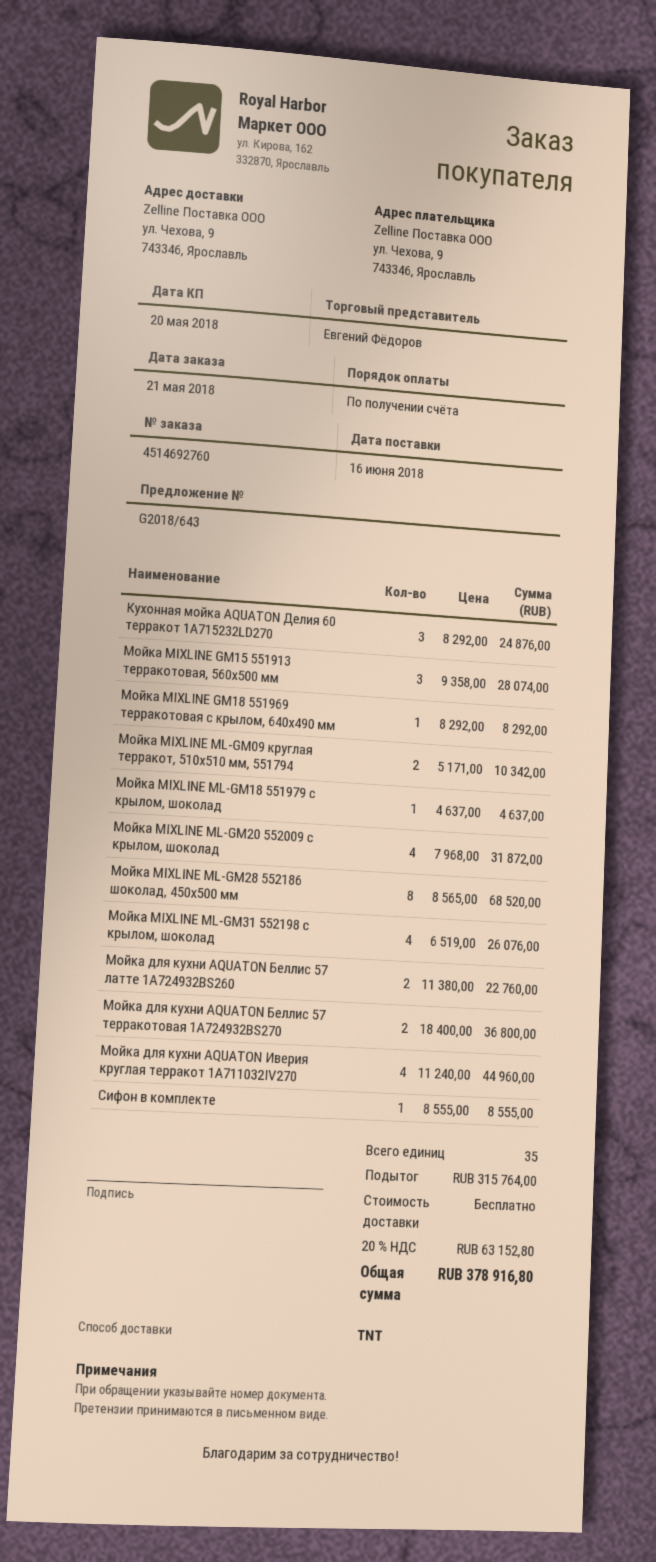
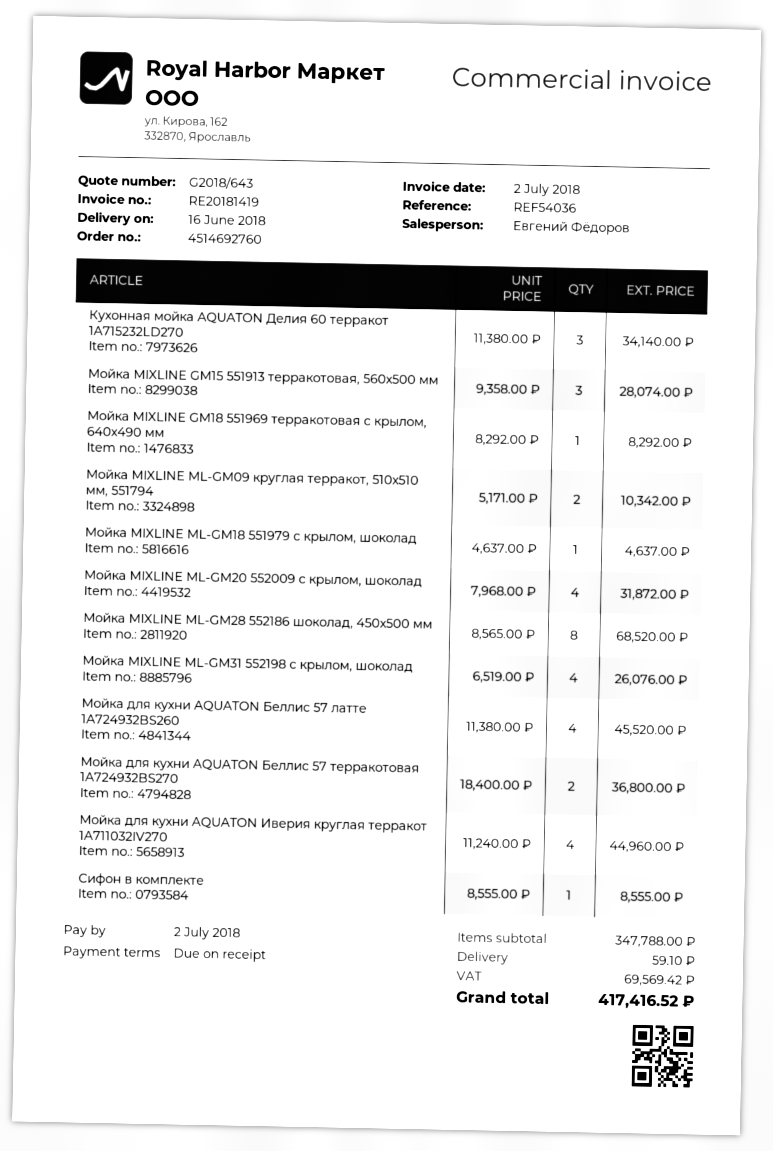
Кухонная мойка AQUATON Делия 60 терракот 1A715232LD270: 3 x 8292.00 = 24876.00 -> 3 x 11380.00 = 34140.00
Мойка для кухни AQUATON Беллис 57 латте 1A724932BS260: 2 x 11380.00 = 22760.00 -> 4 x 11380.00 = 45520.00
subtotal: 315764.00 -> 347788.00
shipping: 0.00 -> 59.10
tax: 63152.80 -> 69569.42
total: 378916.80 -> 417416.52

